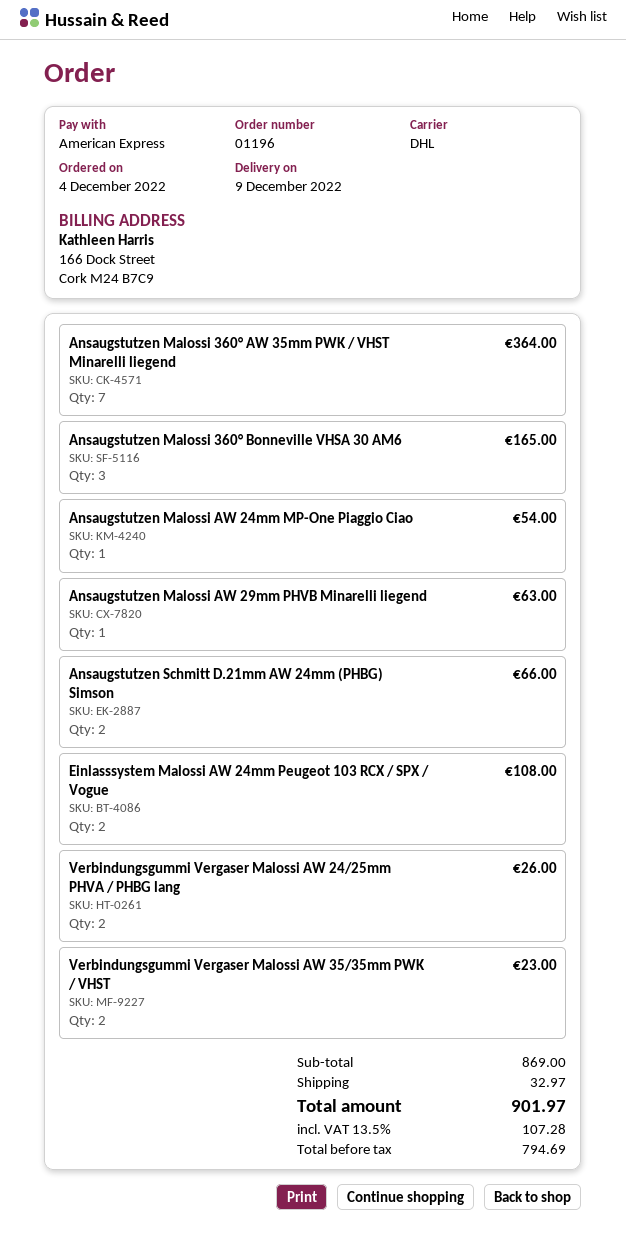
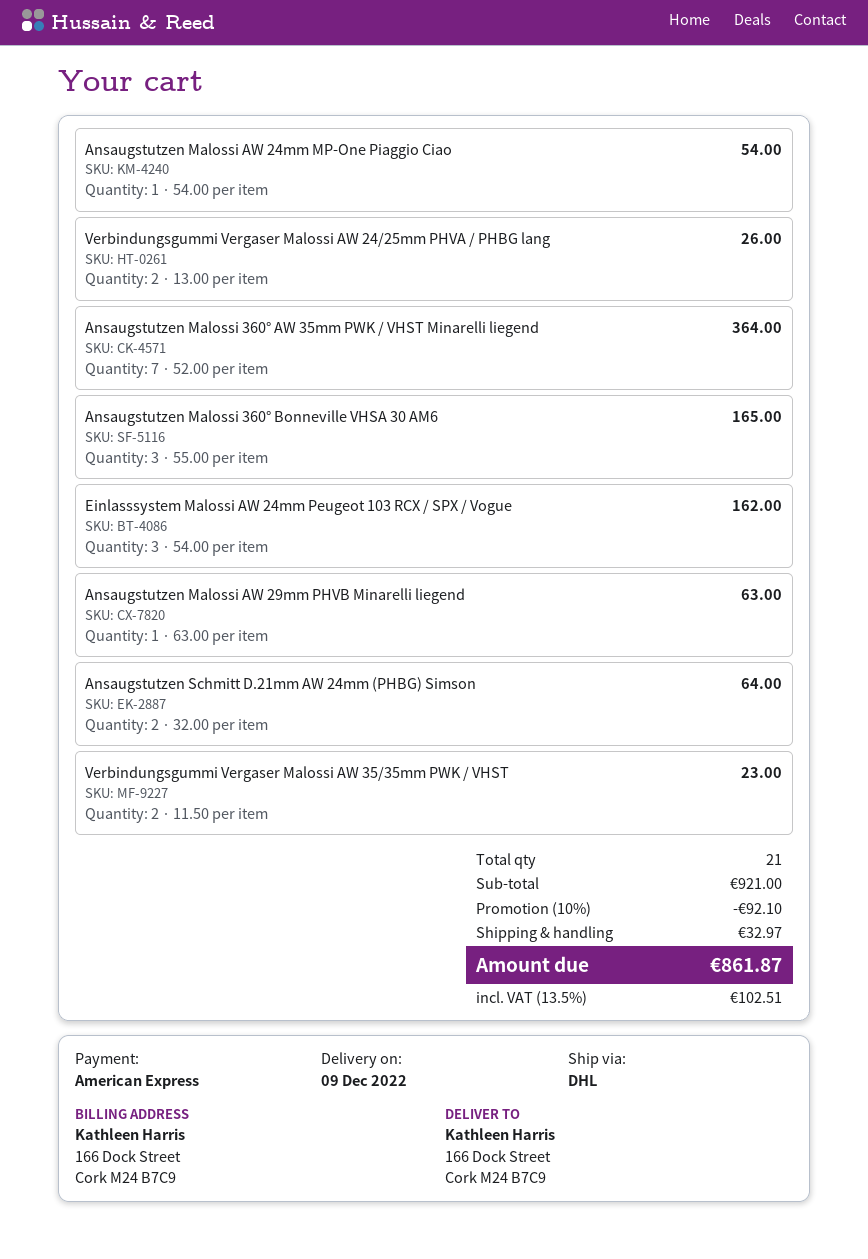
Ansaugstutzen Schmitt D.21mm AW 24mm (PHBG) Simson: 2 for 66.00 -> 2 for 64.00
Einlasssystem Malossi AW 24mm Peugeot 103 RCX / SPX / Vogue: 2 for 108.00 -> 3 for 162.00
subtotal: 869.00 -> 921.00
discount: none -> 10% = 92.10
tax: 13.5% = 107.28 -> 13.5% = 102.51
total: 901.97 -> 861.87

